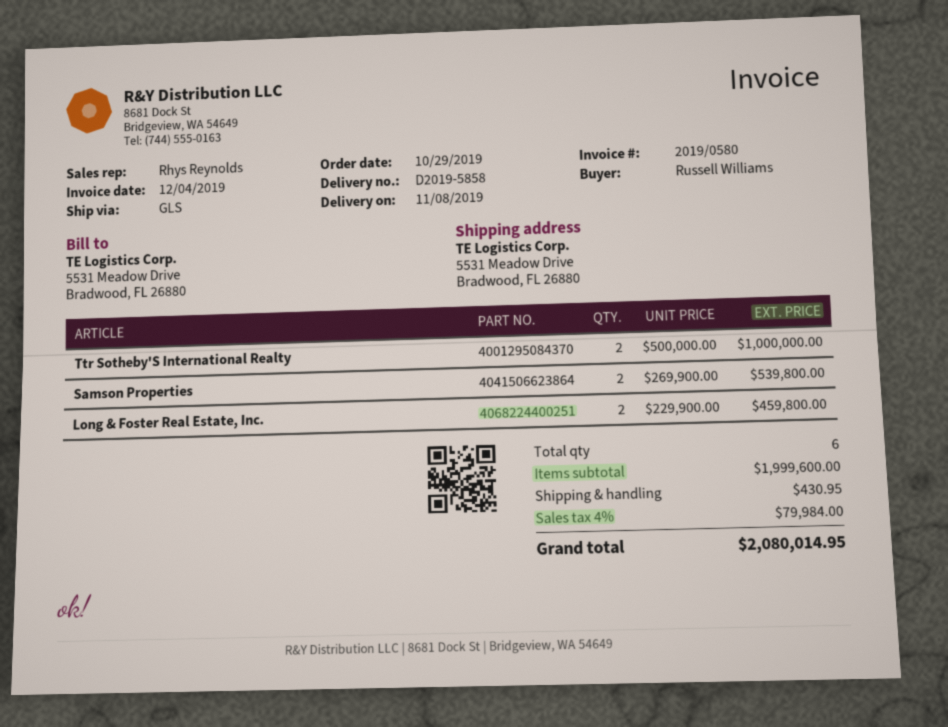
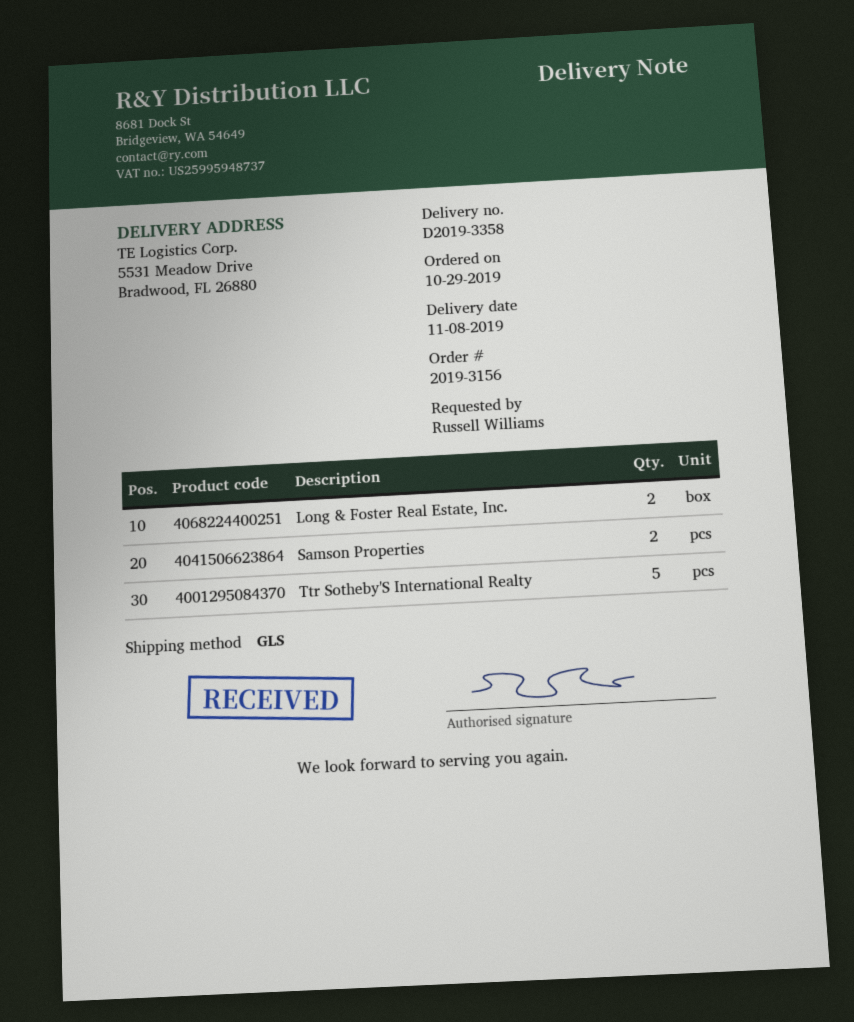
delivery note number: D2019-5858 -> D2019-3358
Ttr Sotheby'S International Realty: 2 -> 5

